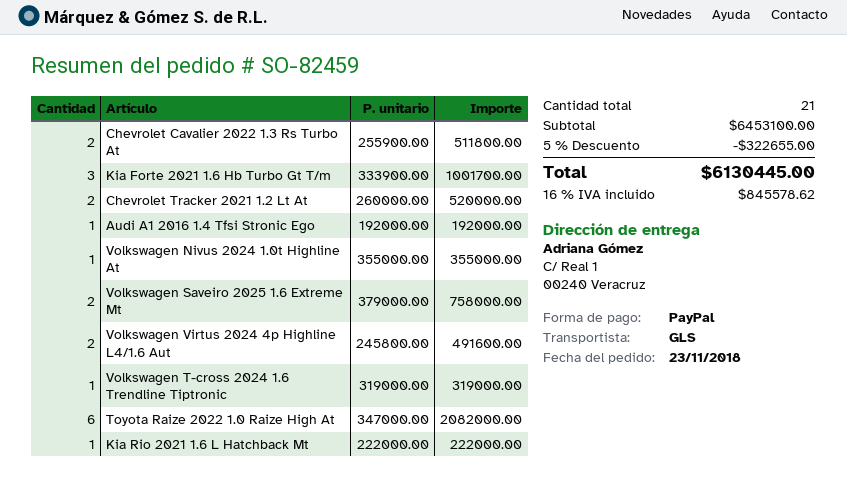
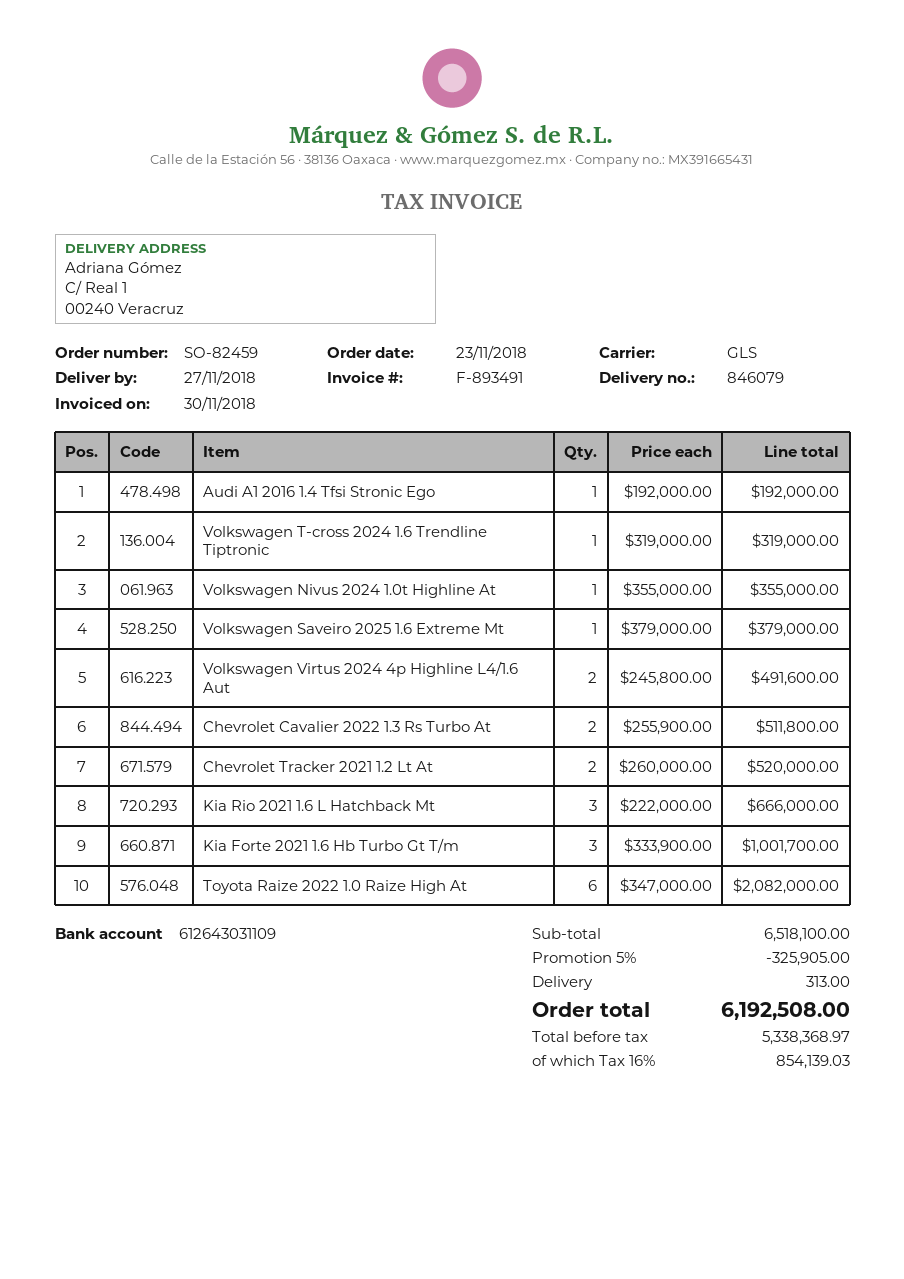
Volkswagen Saveiro 2025 1.6 Extreme Mt: 2 x 379000.00 = 758000.00 -> 1 x 379000.00 = 379000.00
Kia Rio 2021 1.6 L Hatchback Mt: 1 x 222000.00 = 222000.00 -> 3 x 222000.00 = 666000.00
subtotal: 6453100.00 -> 6518100.00
discount: 5% = 322655.00 -> 5% = 325905.00
shipping: none -> 313.00
tax: 16% = 845578.62 -> 16% = 854139.03
total: 6130445.00 -> 6192508.00

